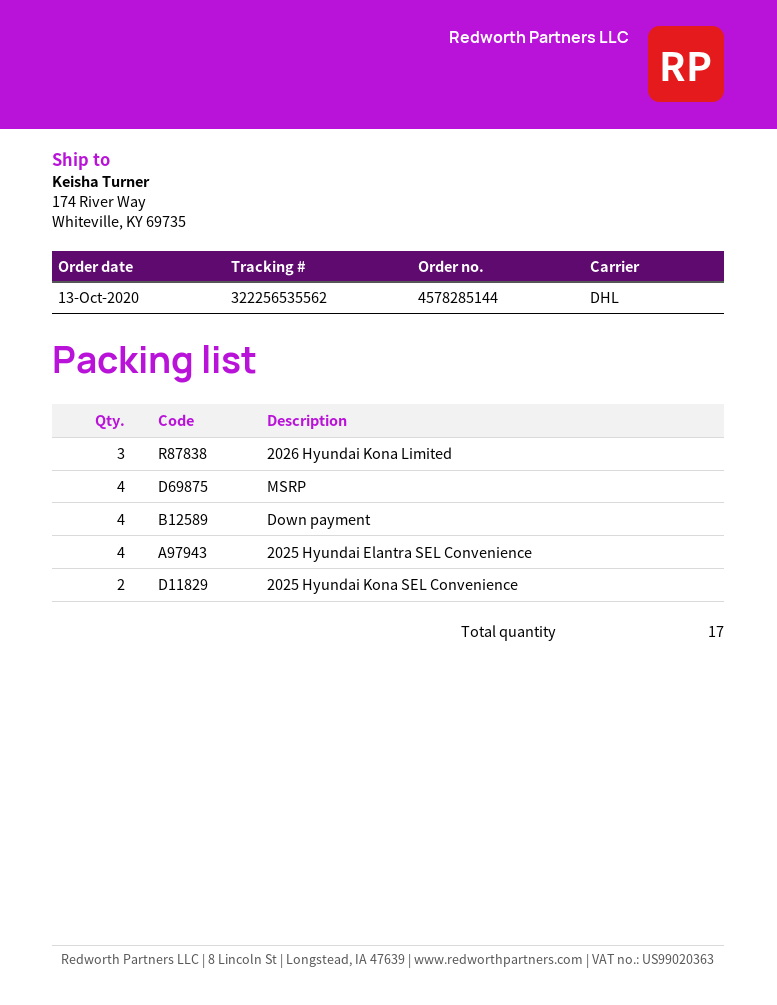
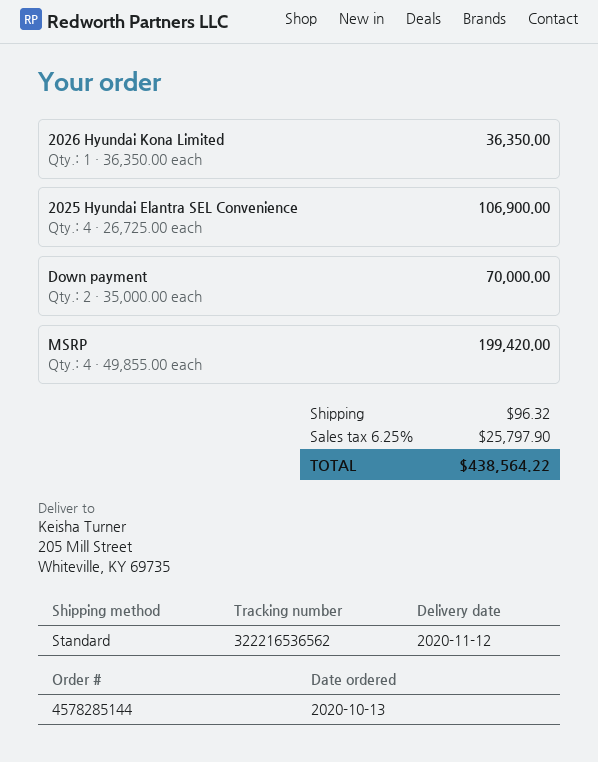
shipping method: DHL -> standard
tracking number: 322256535562 -> 322216536562
ship to: 174 River Way, Whiteville, KY 69735 -> 205 Mill Street, Whiteville, KY 69735
2026 Hyundai Kona Limited: 3 -> 1
Down payment: 4 -> 2
2025 Hyundai Kona SEL Convenience: 2 -> none

